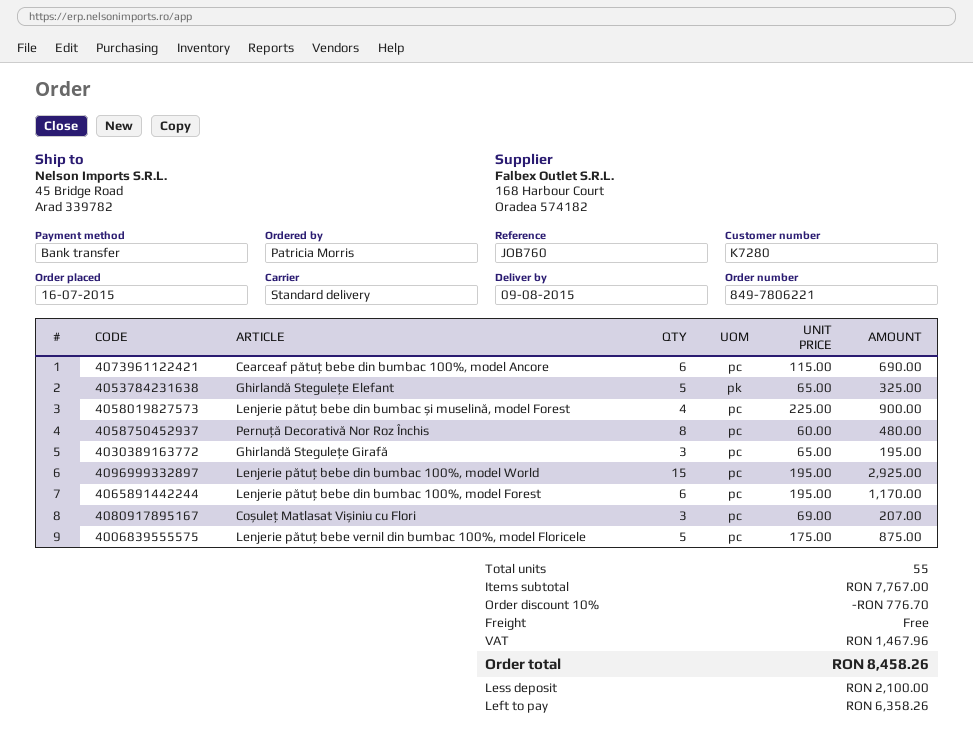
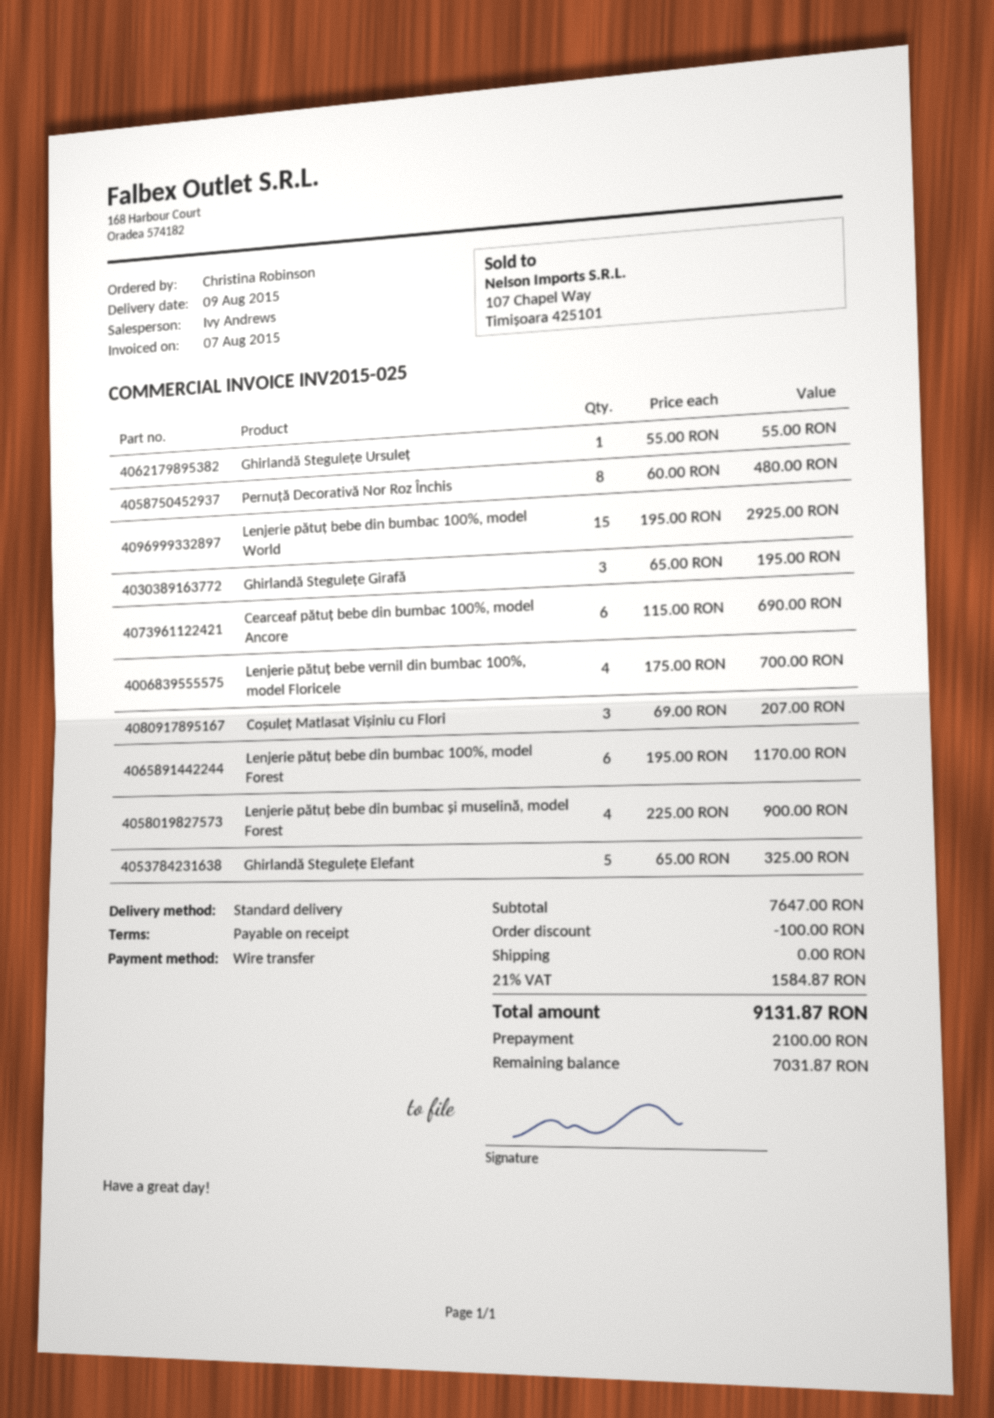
ordered by: Patricia Morris -> Christina Robinson
Lenjerie pătuț bebe vernil din bumbac 100%, model Floricele: 5 x 175.00 = 875.00 -> 4 x 175.00 = 700.00
Ghirlandă Stegulețe Ursuleț: none -> 1 x 55.00 = 55.00
subtotal: 7767.00 -> 7647.00
discount: 776.70 -> 100.00
tax: 1467.96 -> 1584.87
total: 8458.26 -> 9131.87
balance: 6358.26 -> 7031.87

